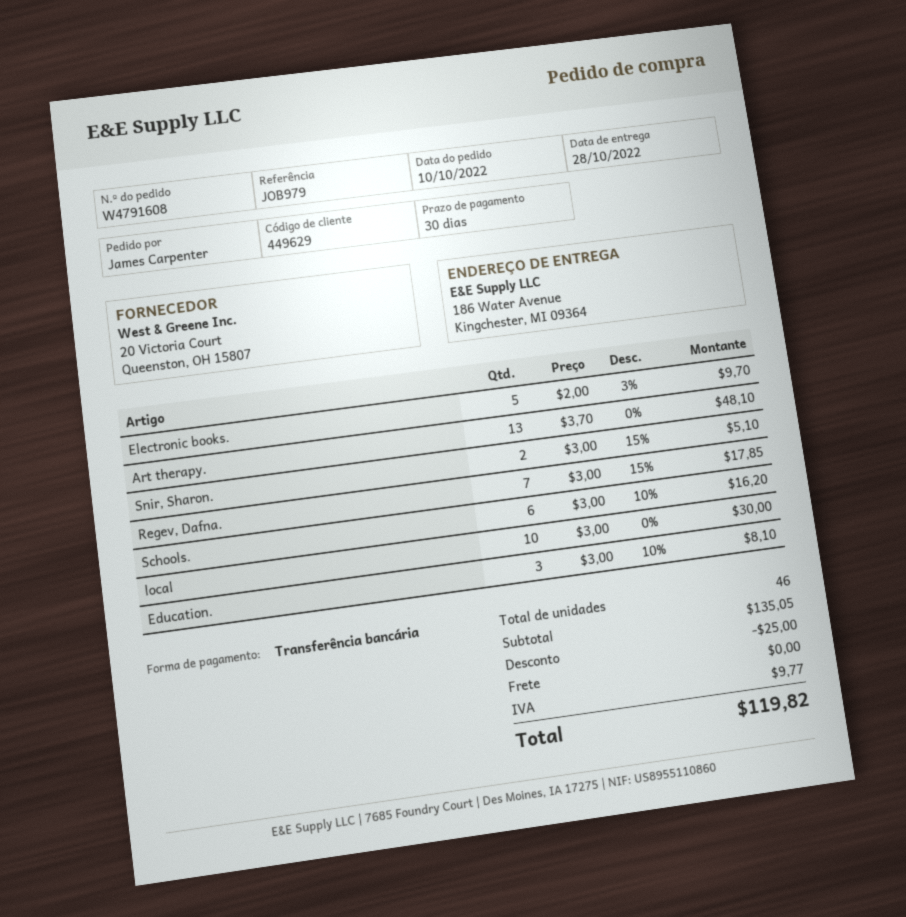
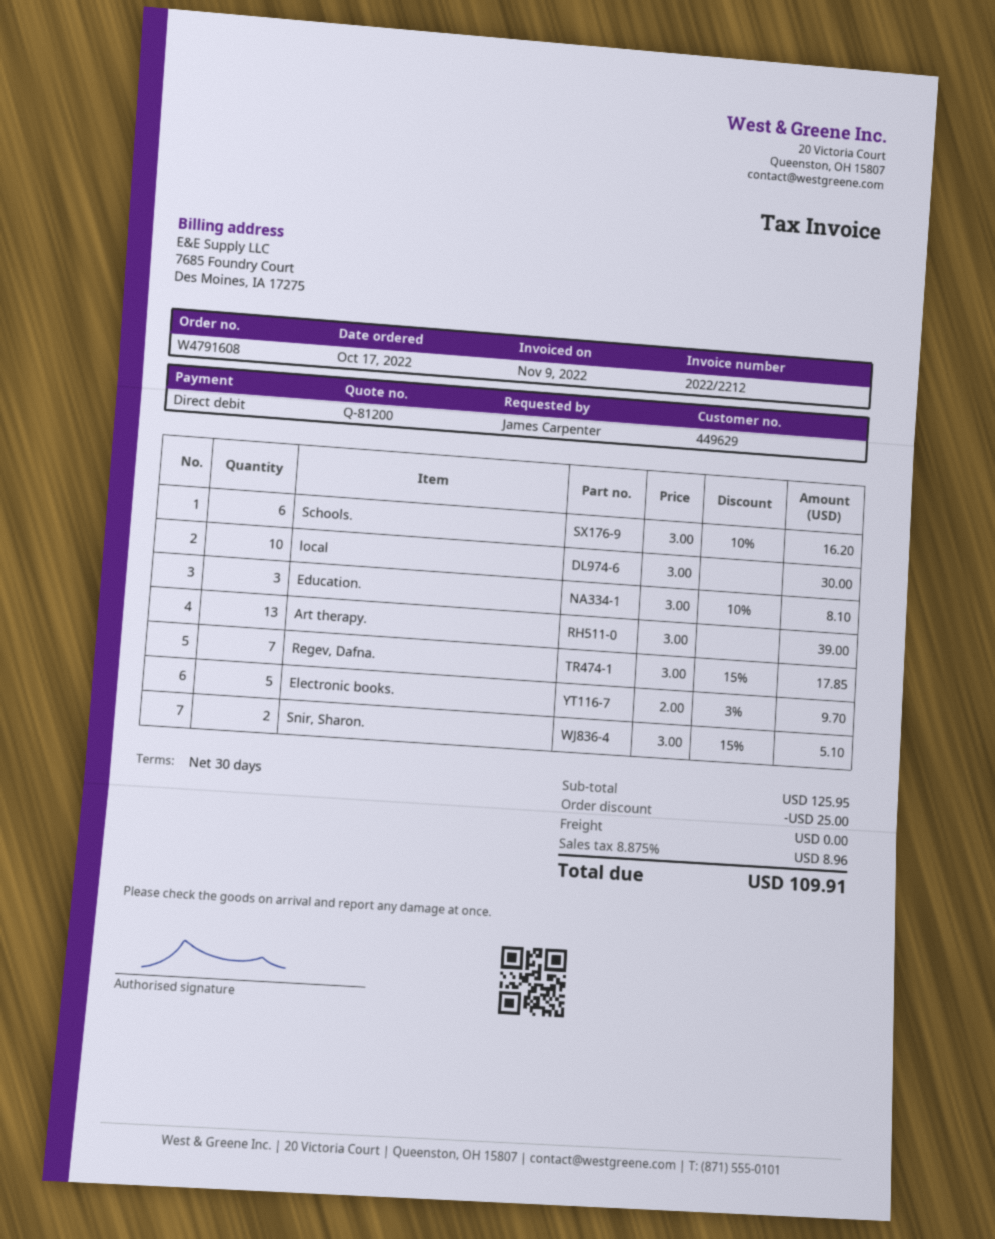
order date: 2022-10-10 -> 2022-10-17
payment method: bank transfer -> direct debit
Art therapy.: 13 x 3.70 = 48.10 -> 13 x 3.00 = 39.00
subtotal: 135.05 -> 125.95
tax: 9.77 -> 8.96
total: 119.82 -> 109.91

